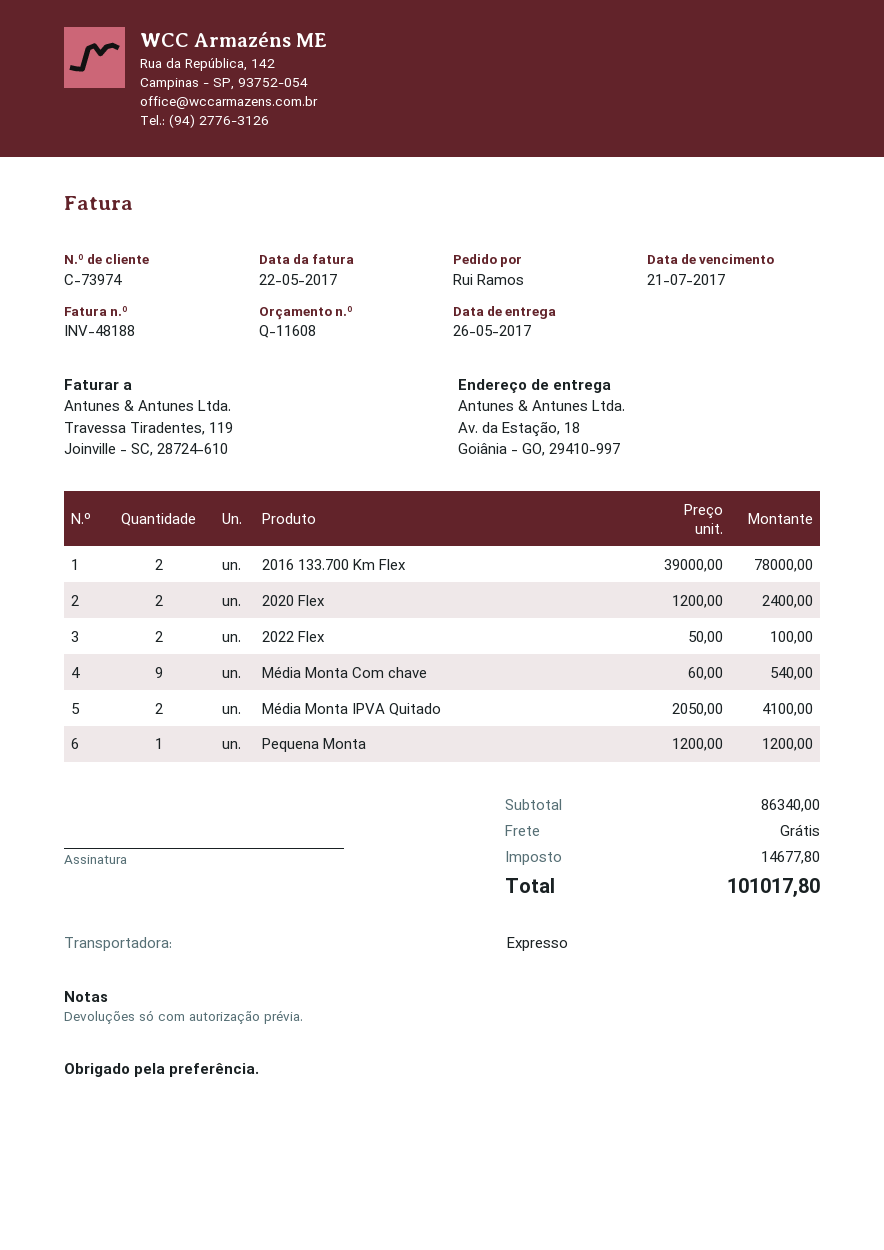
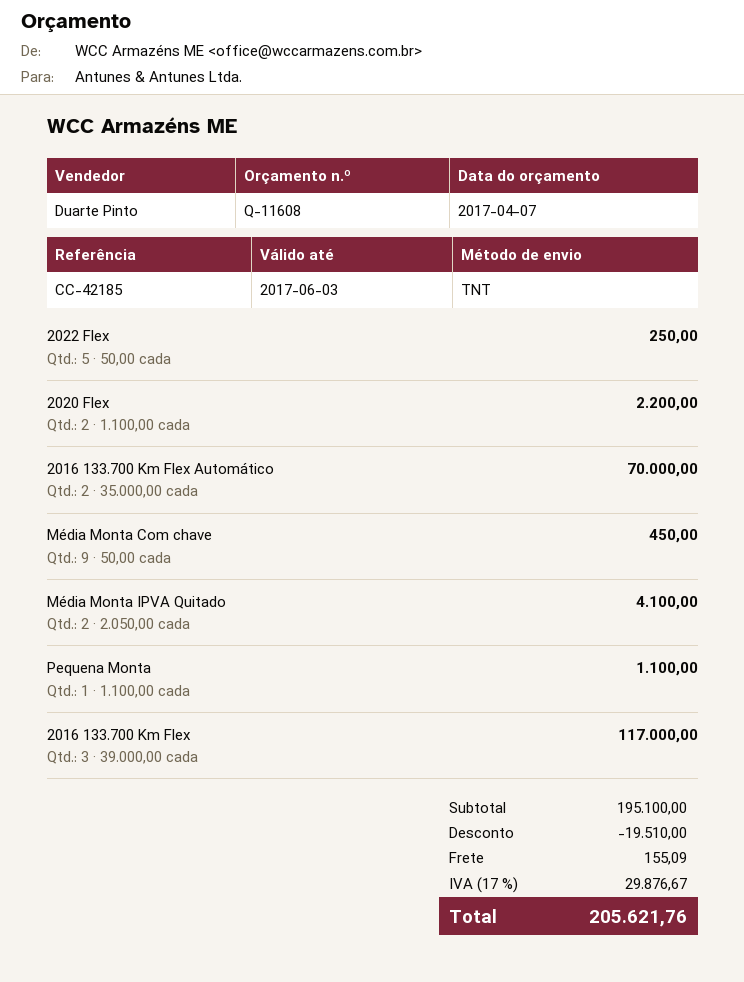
shipping method: express -> TNT
2016 133.700 Km Flex: 2 x 39000.00 = 78000.00 -> 3 x 39000.00 = 117000.00
2020 Flex: 2 x 1200.00 = 2400.00 -> 2 x 1100.00 = 2200.00
2022 Flex: 2 x 50.00 = 100.00 -> 5 x 50.00 = 250.00
Média Monta Com chave: 9 x 60.00 = 540.00 -> 9 x 50.00 = 450.00
Pequena Monta: 1 x 1200.00 = 1200.00 -> 1 x 1100.00 = 1100.00
2016 133.700 Km Flex Automático: none -> 2 x 35000.00 = 70000.00
subtotal: 86340.00 -> 195100.00
discount: none -> 19510.00
shipping: 0.00 -> 155.09
tax: 14677.80 -> 29876.67
total: 101017.80 -> 205621.76

